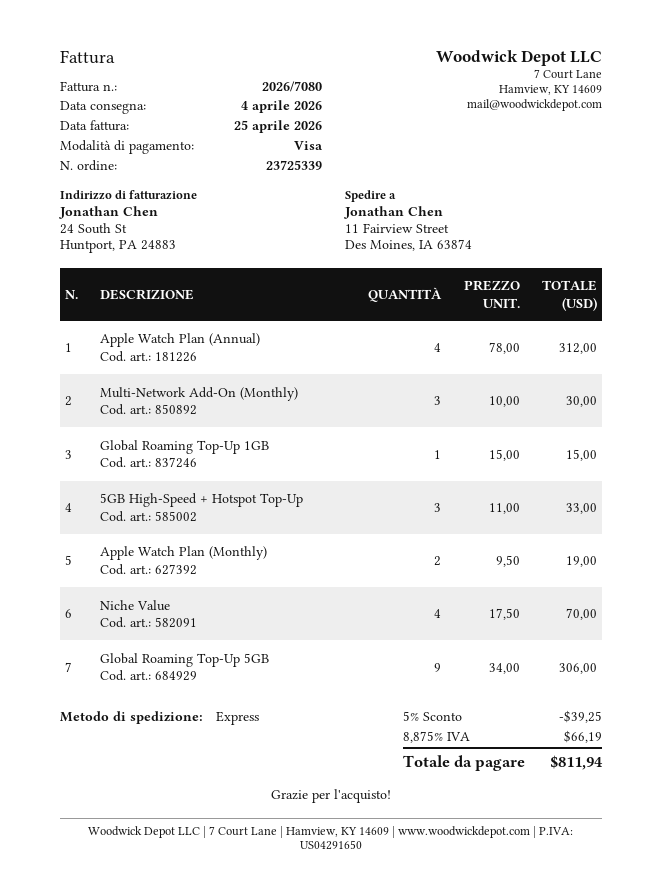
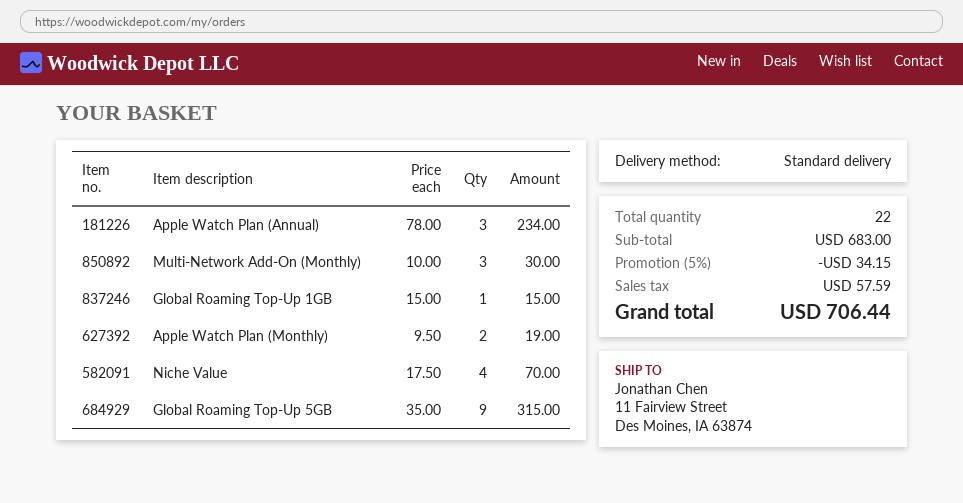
shipping method: express -> standard
Apple Watch Plan (Annual): 4 x 78.00 = 312.00 -> 3 x 78.00 = 234.00
5GB High-Speed + Hotspot Top-Up: 3 x 11.00 = 33.00 -> none
Global Roaming Top-Up 5GB: 9 x 34.00 = 306.00 -> 9 x 35.00 = 315.00
discount: 5% = 39.25 -> 5% = 34.15
tax: 66.19 -> 57.59
total: 811.94 -> 706.44

